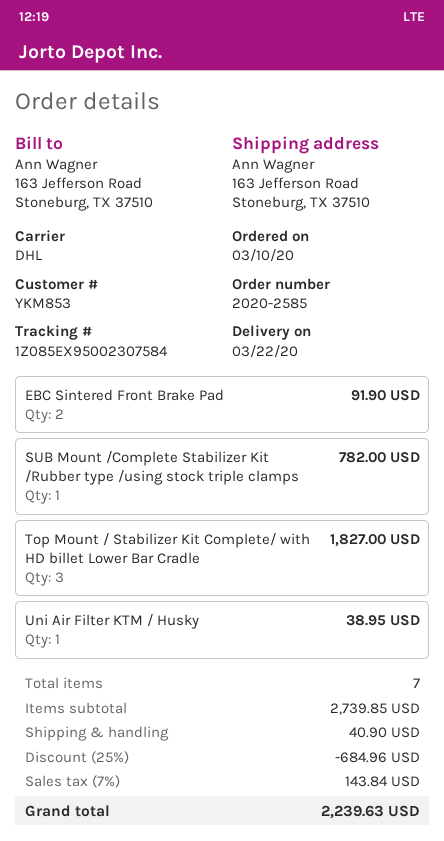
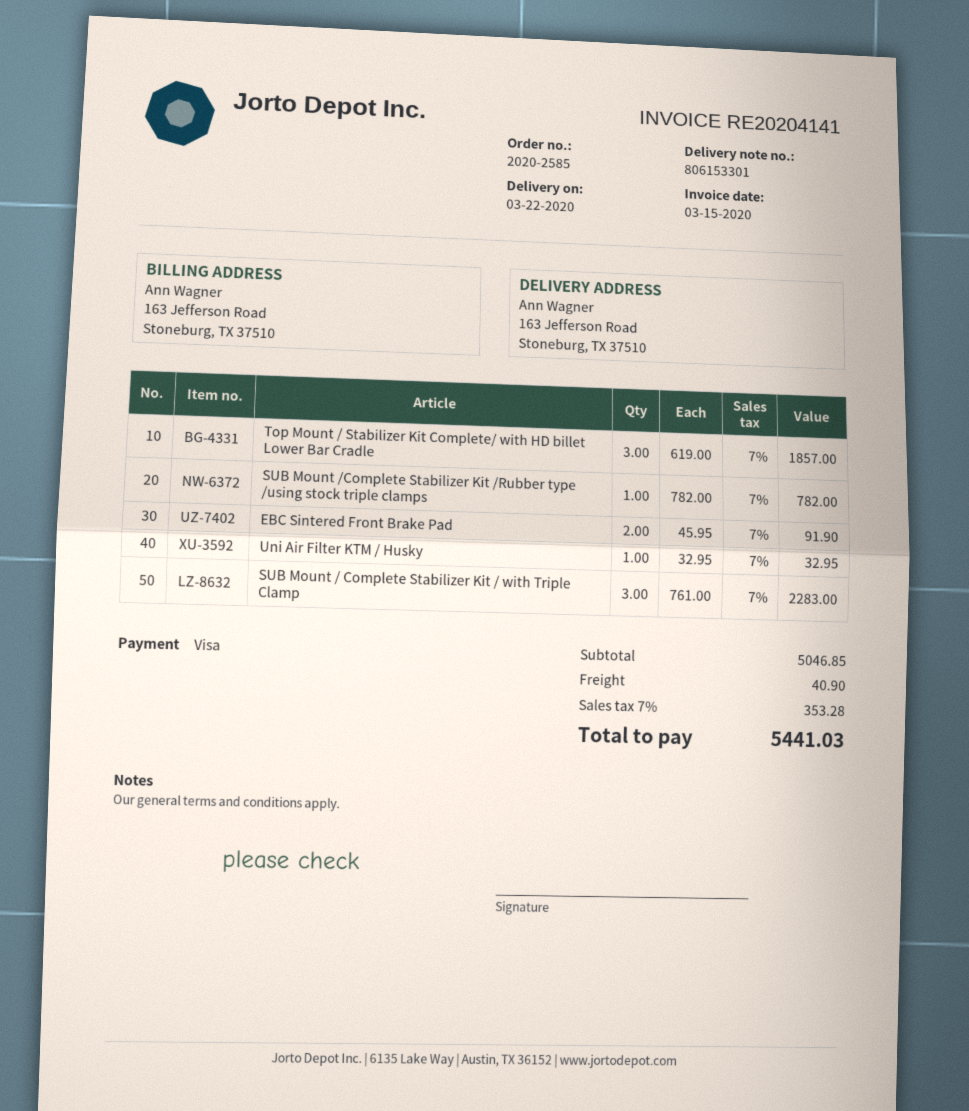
Top Mount / Stabilizer Kit Complete/ with HD billet Lower Bar Cradle: 3 for 1827.00 -> 3 for 1857.00
Uni Air Filter KTM / Husky: 1 for 38.95 -> 1 for 32.95
SUB Mount / Complete Stabilizer Kit / with Triple Clamp: none -> 3 for 2283.00
subtotal: 2739.85 -> 5046.85
discount: 25% = 684.96 -> none
tax: 7% = 143.84 -> 7% = 353.28
total: 2239.63 -> 5441.03

